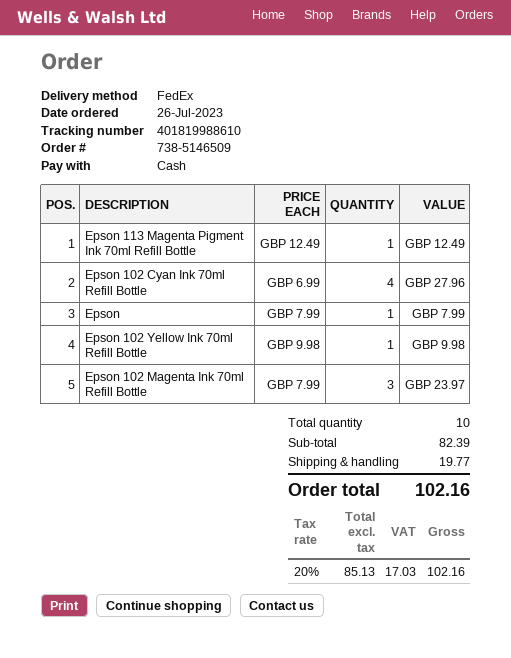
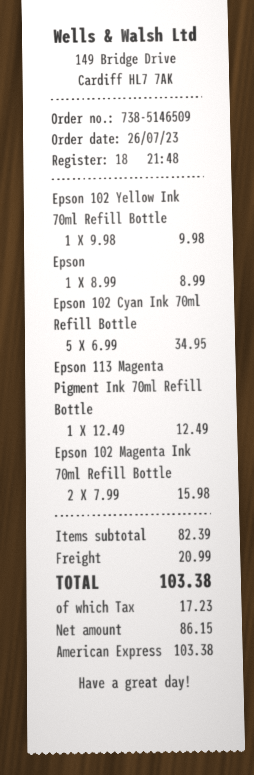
payment method: cash -> American Express
Epson 102 Cyan Ink 70ml Refill Bottle: 4 x 6.99 = 27.96 -> 5 x 6.99 = 34.95
Epson: 1 x 7.99 = 7.99 -> 1 x 8.99 = 8.99
Epson 102 Magenta Ink 70ml Refill Bottle: 3 x 7.99 = 23.97 -> 2 x 7.99 = 15.98
shipping: 19.77 -> 20.99
net: 85.13 -> 86.15
tax: 17.03 -> 17.23
total: 102.16 -> 103.38

